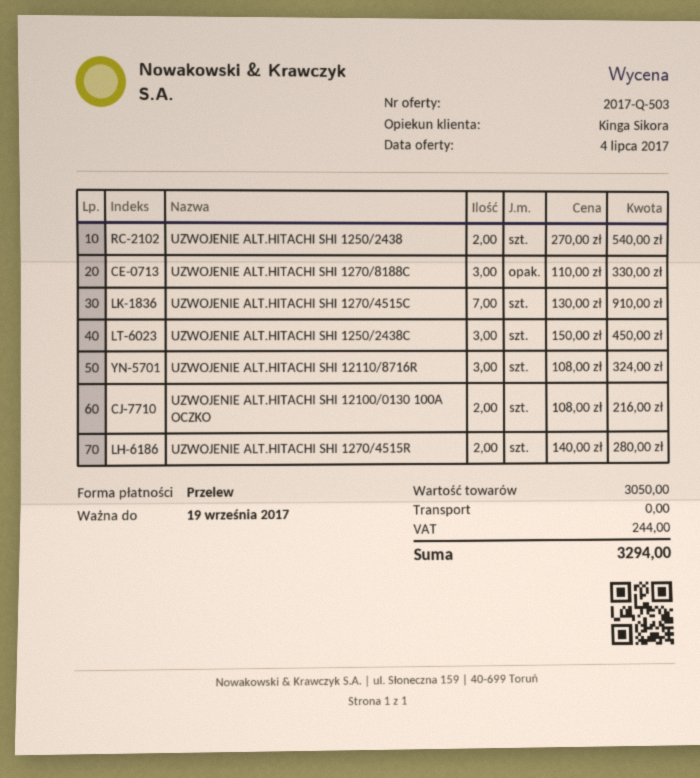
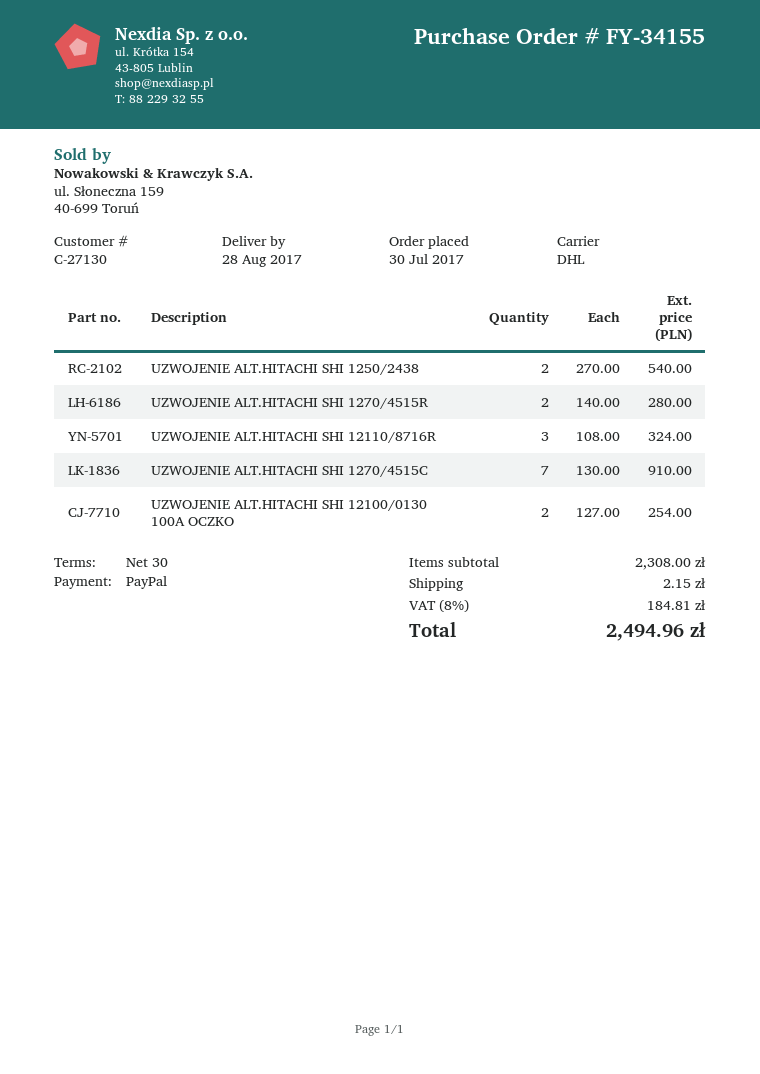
payment method: bank transfer -> PayPal
UZWOJENIE ALT.HITACHI SHI 1270/8188C: 3 x 110.00 = 330.00 -> none
UZWOJENIE ALT.HITACHI SHI 1250/2438C: 3 x 150.00 = 450.00 -> none
UZWOJENIE ALT.HITACHI SHI 12100/0130 100A OCZKO: 2 x 108.00 = 216.00 -> 2 x 127.00 = 254.00
subtotal: 3050.00 -> 2308.00
shipping: 0.00 -> 2.15
tax: 244.00 -> 184.81
total: 3294.00 -> 2494.96

